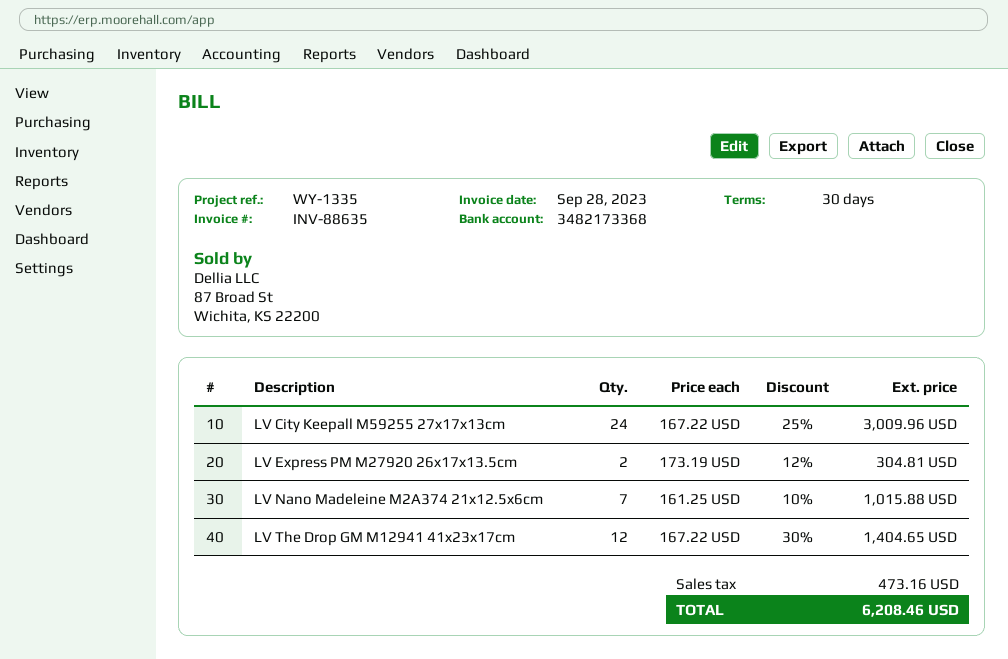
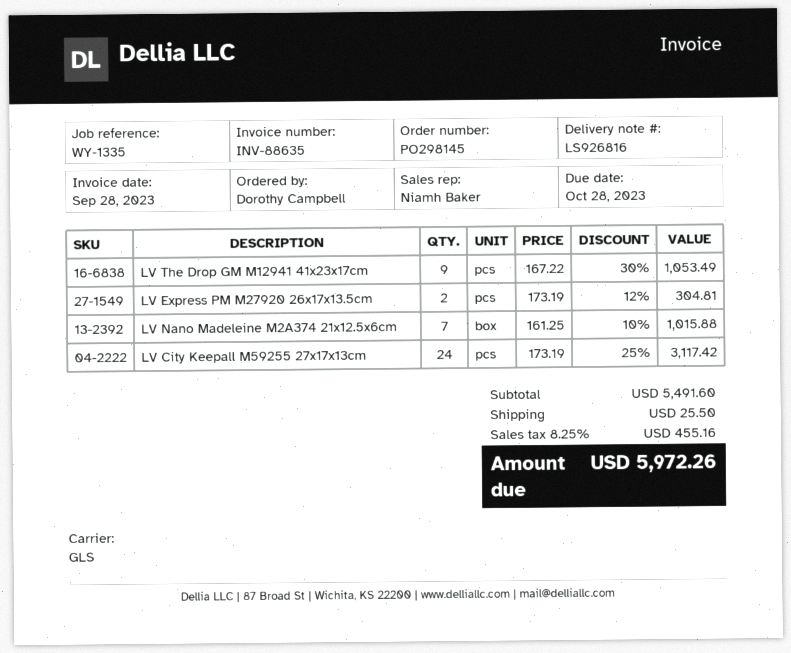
LV City Keepall M59255 27x17x13cm: 24 x 167.22 - 25% = 3009.96 -> 24 x 173.19 - 25% = 3117.42
LV The Drop GM M12941 41x23x17cm: 12 x 167.22 - 30% = 1404.65 -> 9 x 167.22 - 30% = 1053.49
shipping: none -> 25.50
tax: 473.16 -> 455.16
total: 6208.46 -> 5972.26

